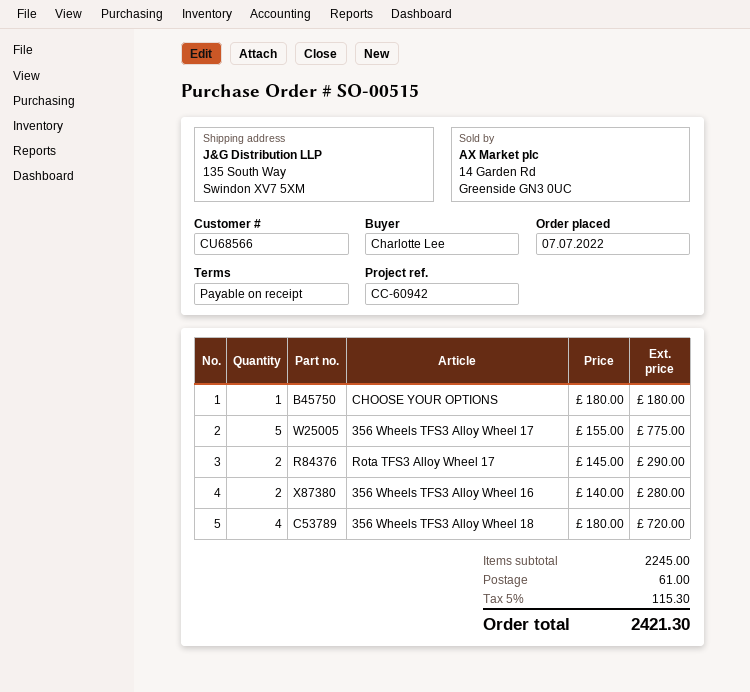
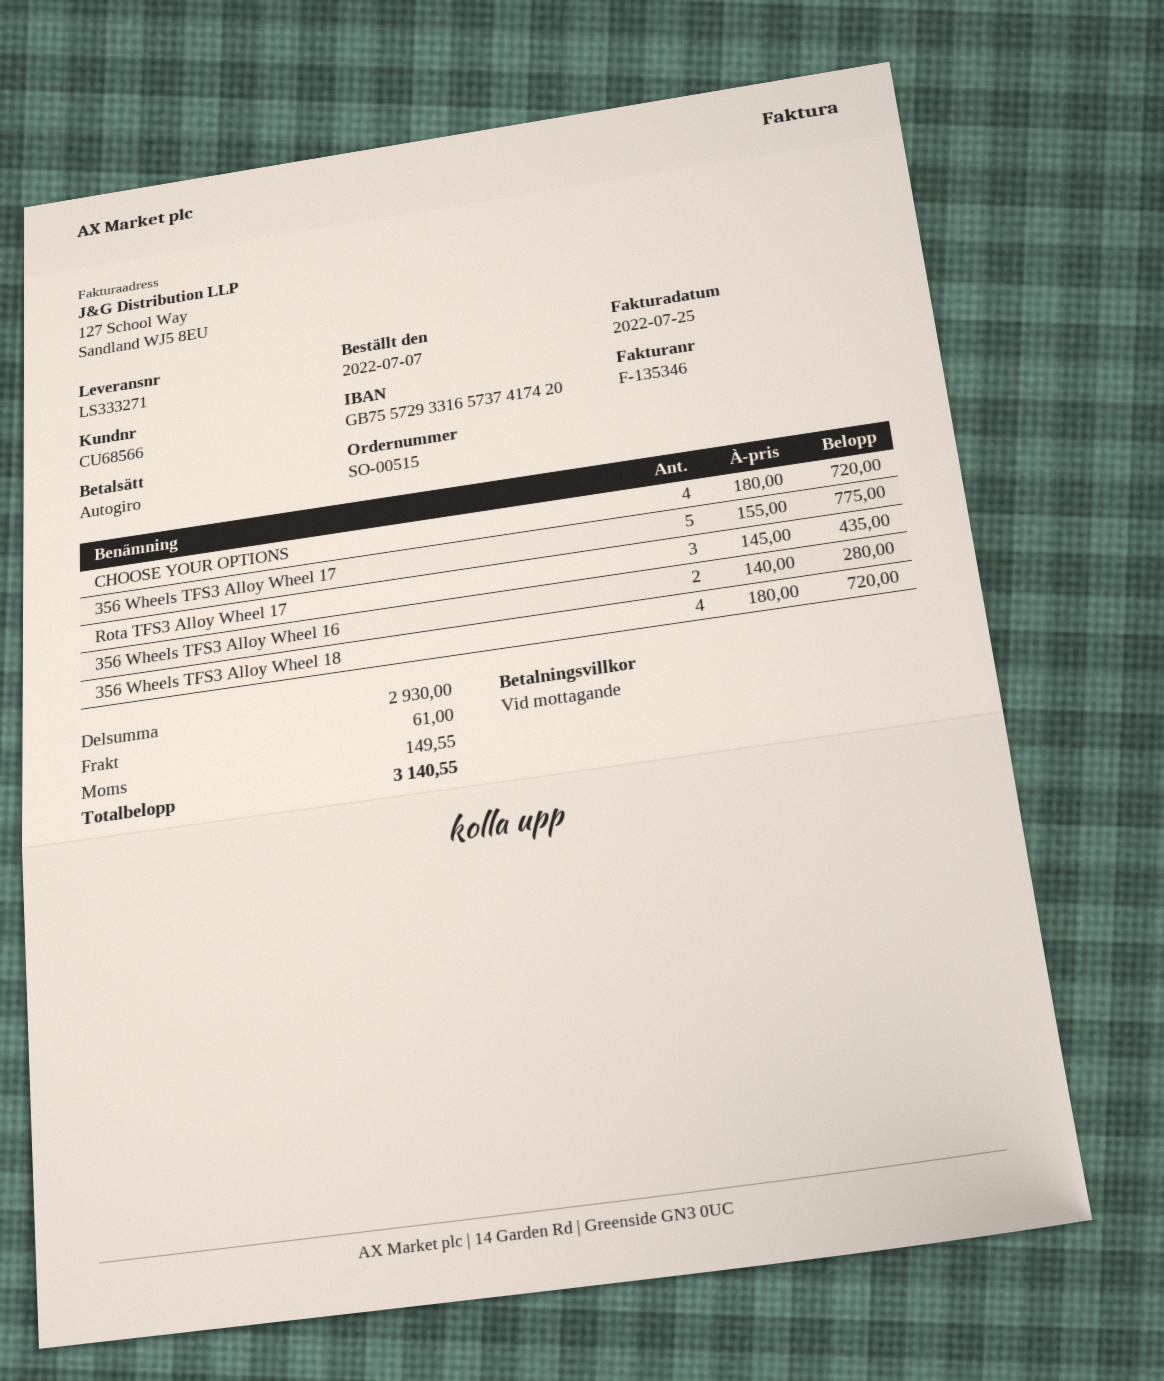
CHOOSE YOUR OPTIONS: 1 x 180.00 = 180.00 -> 4 x 180.00 = 720.00
Rota TFS3 Alloy Wheel 17: 2 x 145.00 = 290.00 -> 3 x 145.00 = 435.00
subtotal: 2245.00 -> 2930.00
tax: 115.30 -> 149.55
total: 2421.30 -> 3140.55

